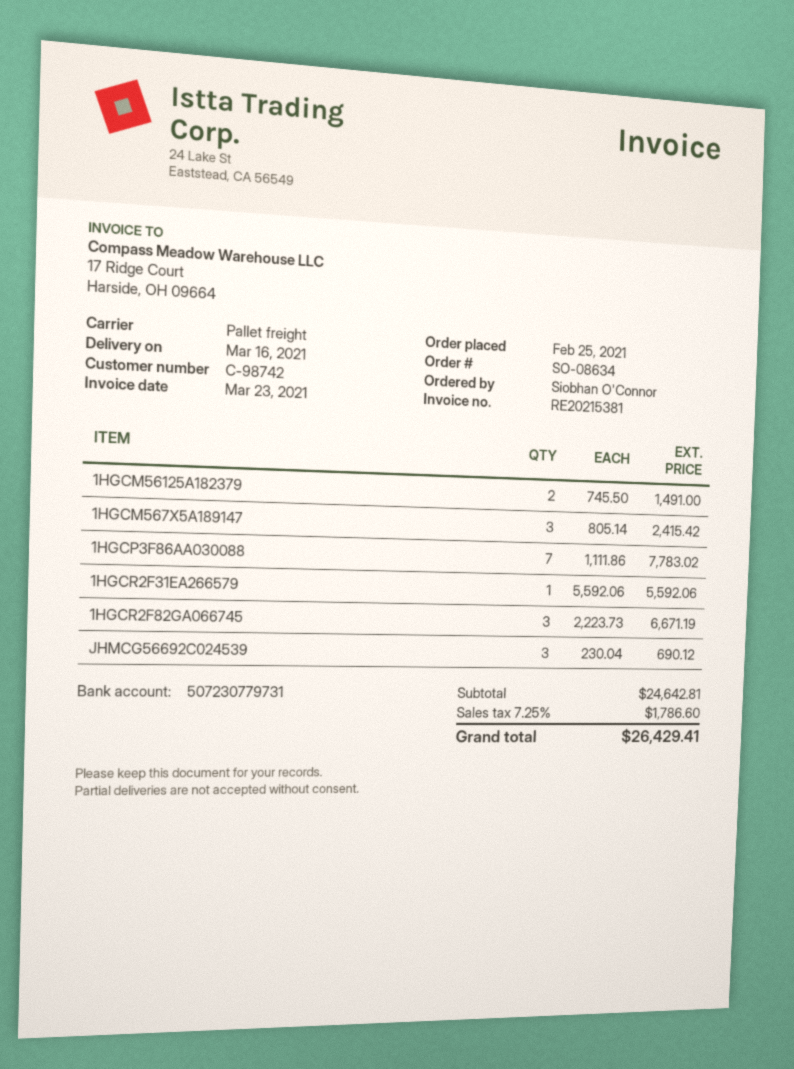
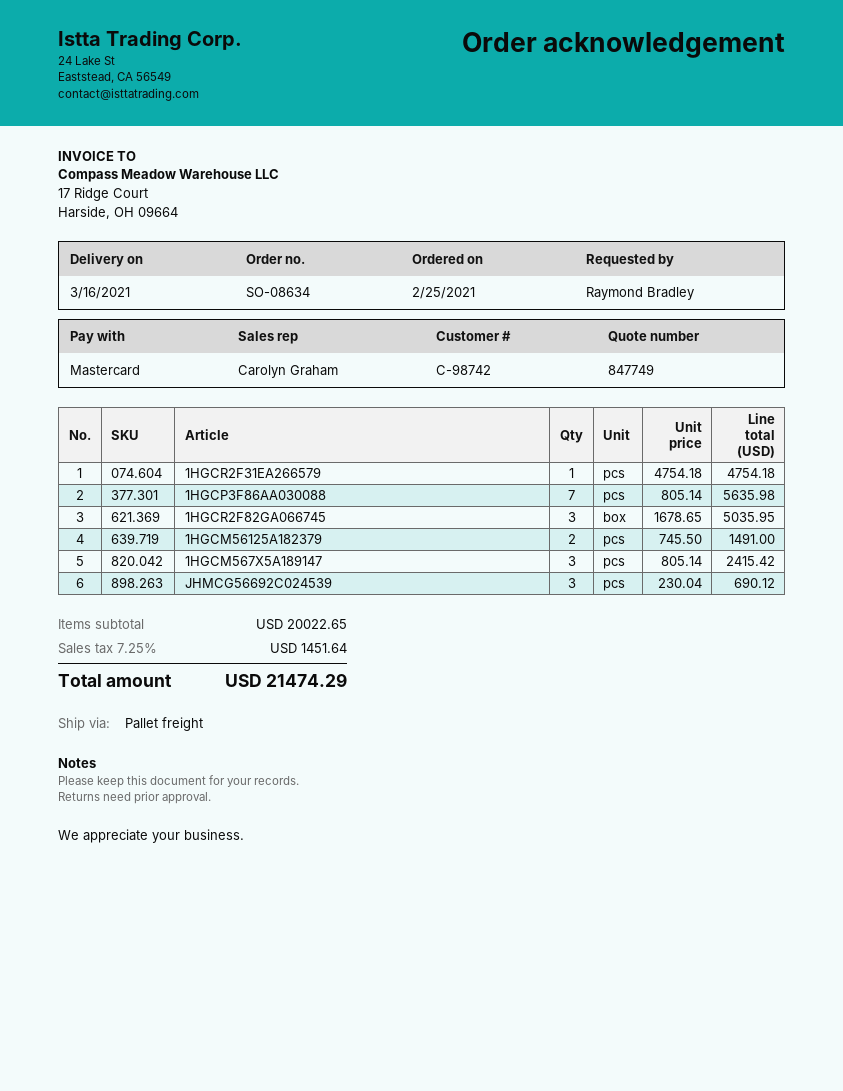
ordered by: Siobhan O'Connor -> Raymond Bradley
1HGCP3F86AA030088: 7 x 1111.86 = 7783.02 -> 7 x 805.14 = 5635.98
1HGCR2F31EA266579: 1 x 5592.06 = 5592.06 -> 1 x 4754.18 = 4754.18
1HGCR2F82GA066745: 3 x 2223.73 = 6671.19 -> 3 x 1678.65 = 5035.95
subtotal: 24642.81 -> 20022.65
tax: 7.25% = 1786.60 -> 7.25% = 1451.64
total: 26429.41 -> 21474.29

